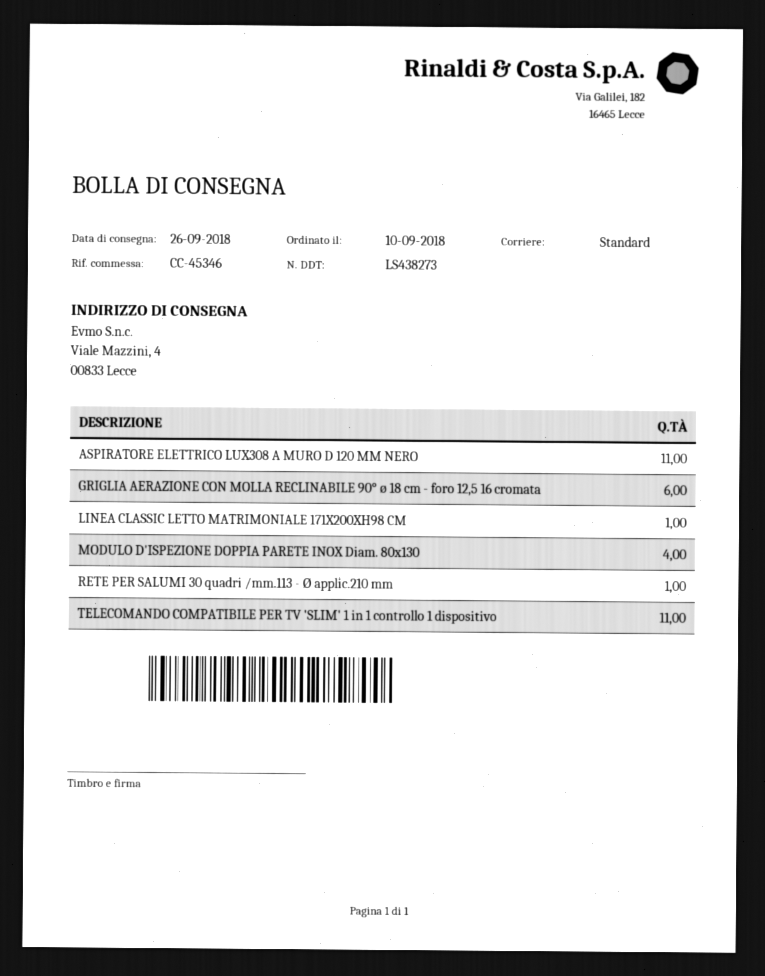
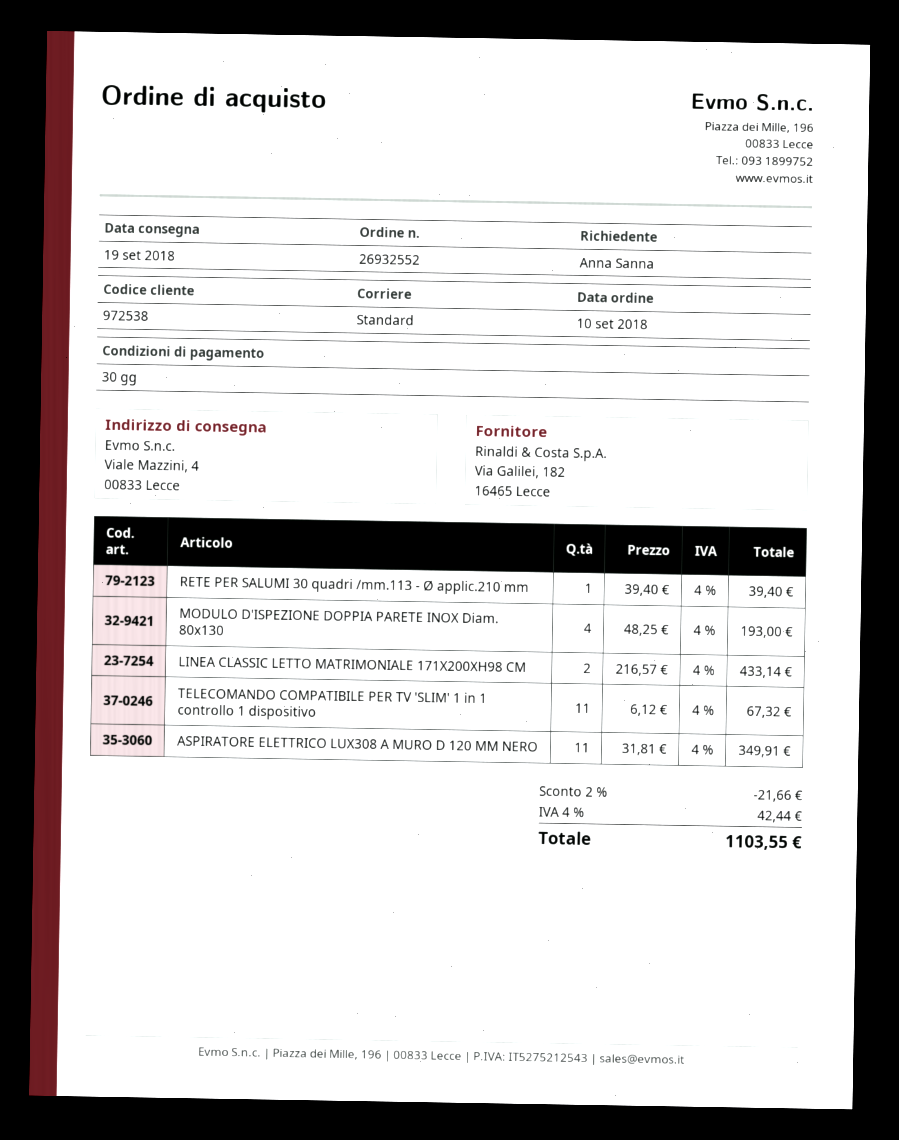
delivery date: 2018-09-26 -> 2018-09-19
GRIGLIA AERAZIONE CON MOLLA RECLINABILE 90° ø 18 cm - foro 12,5 16 cromata: 6 -> none
LINEA CLASSIC LETTO MATRIMONIALE 171X200XH98 CM: 1 -> 2

